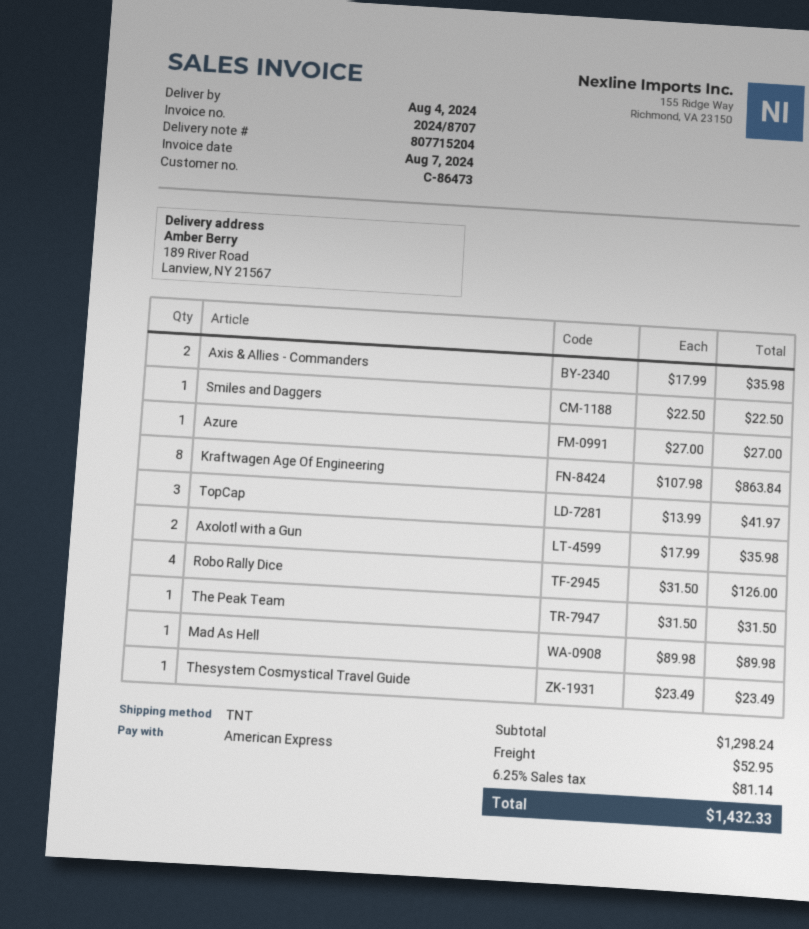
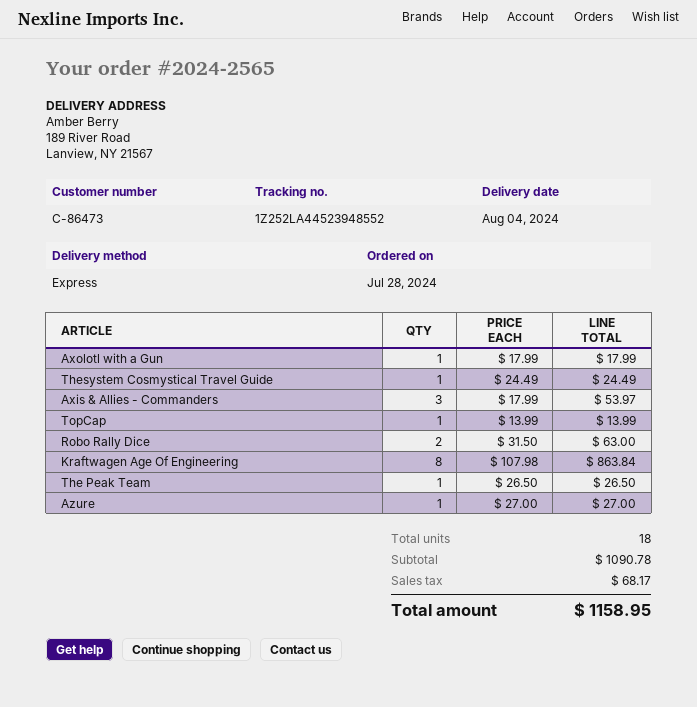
shipping method: TNT -> express
Axis & Allies - Commanders: 2 x 17.99 = 35.98 -> 3 x 17.99 = 53.97
Smiles and Daggers: 1 x 22.50 = 22.50 -> none
TopCap: 3 x 13.99 = 41.97 -> 1 x 13.99 = 13.99
Axolotl with a Gun: 2 x 17.99 = 35.98 -> 1 x 17.99 = 17.99
Robo Rally Dice: 4 x 31.50 = 126.00 -> 2 x 31.50 = 63.00
The Peak Team: 1 x 31.50 = 31.50 -> 1 x 26.50 = 26.50
Mad As Hell: 1 x 89.98 = 89.98 -> none
Thesystem Cosmystical Travel Guide: 1 x 23.49 = 23.49 -> 1 x 24.49 = 24.49
subtotal: 1298.24 -> 1090.78
shipping: 52.95 -> none
tax: 81.14 -> 68.17
total: 1432.33 -> 1158.95

